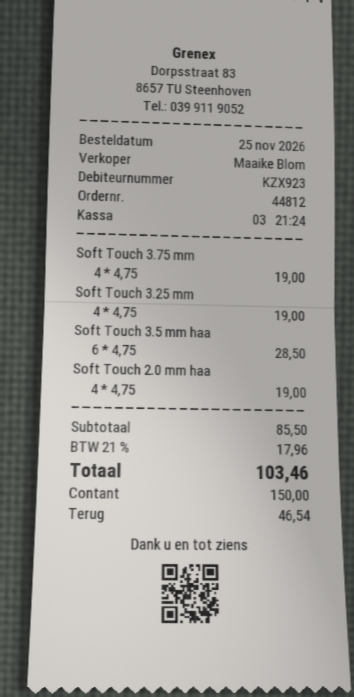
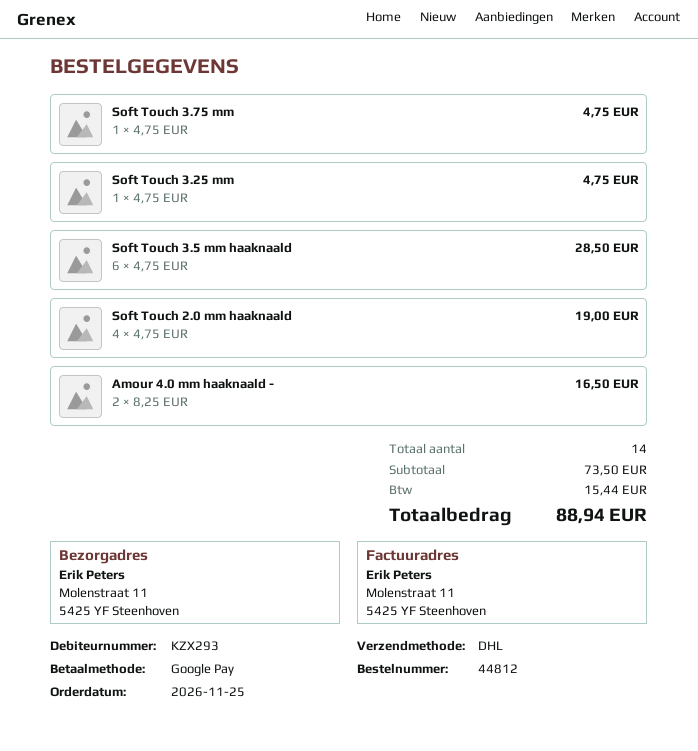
customer number: KZX923 -> KZX293
payment method: cash -> Google Pay
Soft Touch 3.75 mm: 4 x 4.75 = 19.00 -> 1 x 4.75 = 4.75
Soft Touch 3.25 mm: 4 x 4.75 = 19.00 -> 1 x 4.75 = 4.75
Amour 4.0 mm haaknaald -: none -> 2 x 8.25 = 16.50
subtotal: 85.50 -> 73.50
tax: 17.96 -> 15.44
total: 103.46 -> 88.94

